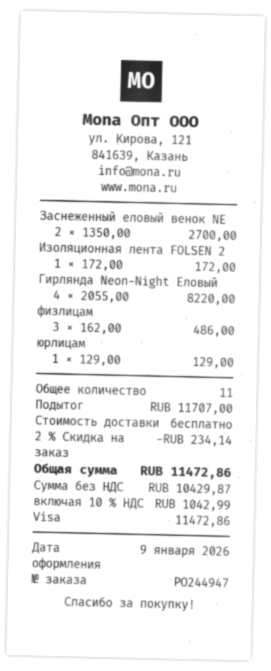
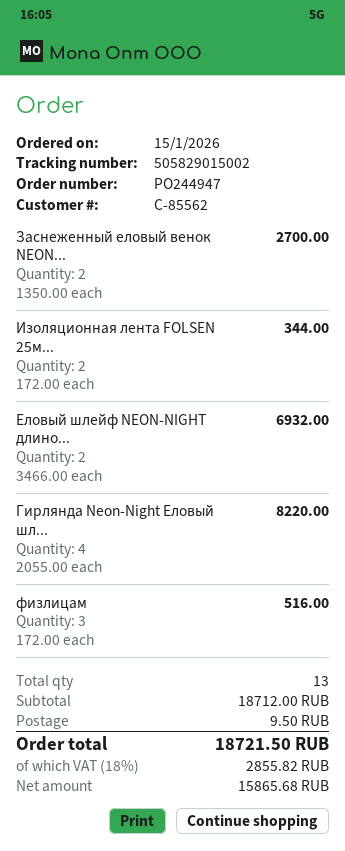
order date: 2026-01-09 -> 2026-01-15
Изоляционная лента FOLSEN 2: 1 x 172.00 = 172.00 -> 2 x 172.00 = 344.00
физлицам: 3 x 162.00 = 486.00 -> 3 x 172.00 = 516.00
юрлицам: 1 x 129.00 = 129.00 -> none
Еловый шлейф NEON-NIGHT длино...: none -> 2 x 3466.00 = 6932.00
total quantity: 11 -> 13
subtotal: 11707.00 -> 18712.00
discount: 2% = 234.14 -> none
shipping: 0.00 -> 9.50
net: 10429.87 -> 15865.68
tax: 10% = 1042.99 -> 18% = 2855.82
total: 11472.86 -> 18721.50

